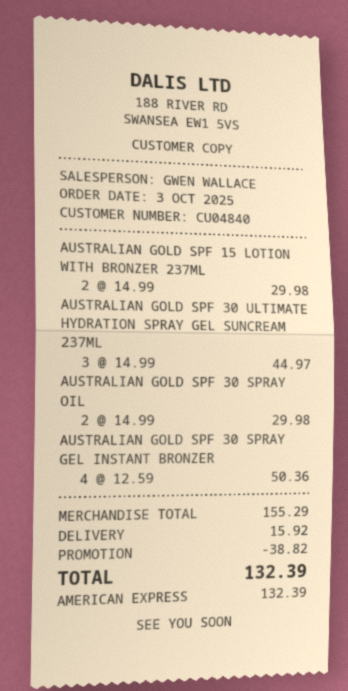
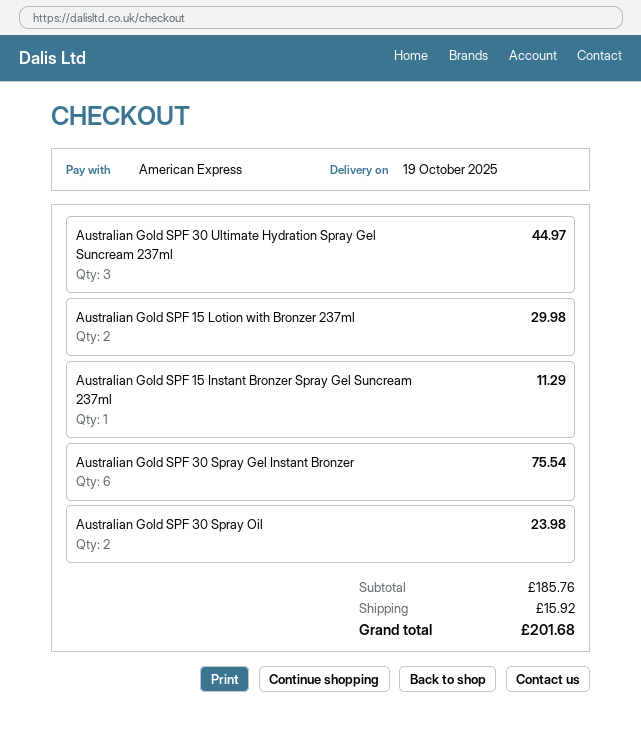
AUSTRALIAN GOLD SPF 30 SPRAY OIL: 2 for 29.98 -> 2 for 23.98
AUSTRALIAN GOLD SPF 30 SPRAY GEL INSTANT BRONZER: 4 for 50.36 -> 6 for 75.54
Australian Gold SPF 15 Instant Bronzer Spray Gel Suncream 237ml: none -> 1 for 11.29
subtotal: 155.29 -> 185.76
discount: 38.82 -> none
total: 132.39 -> 201.68

